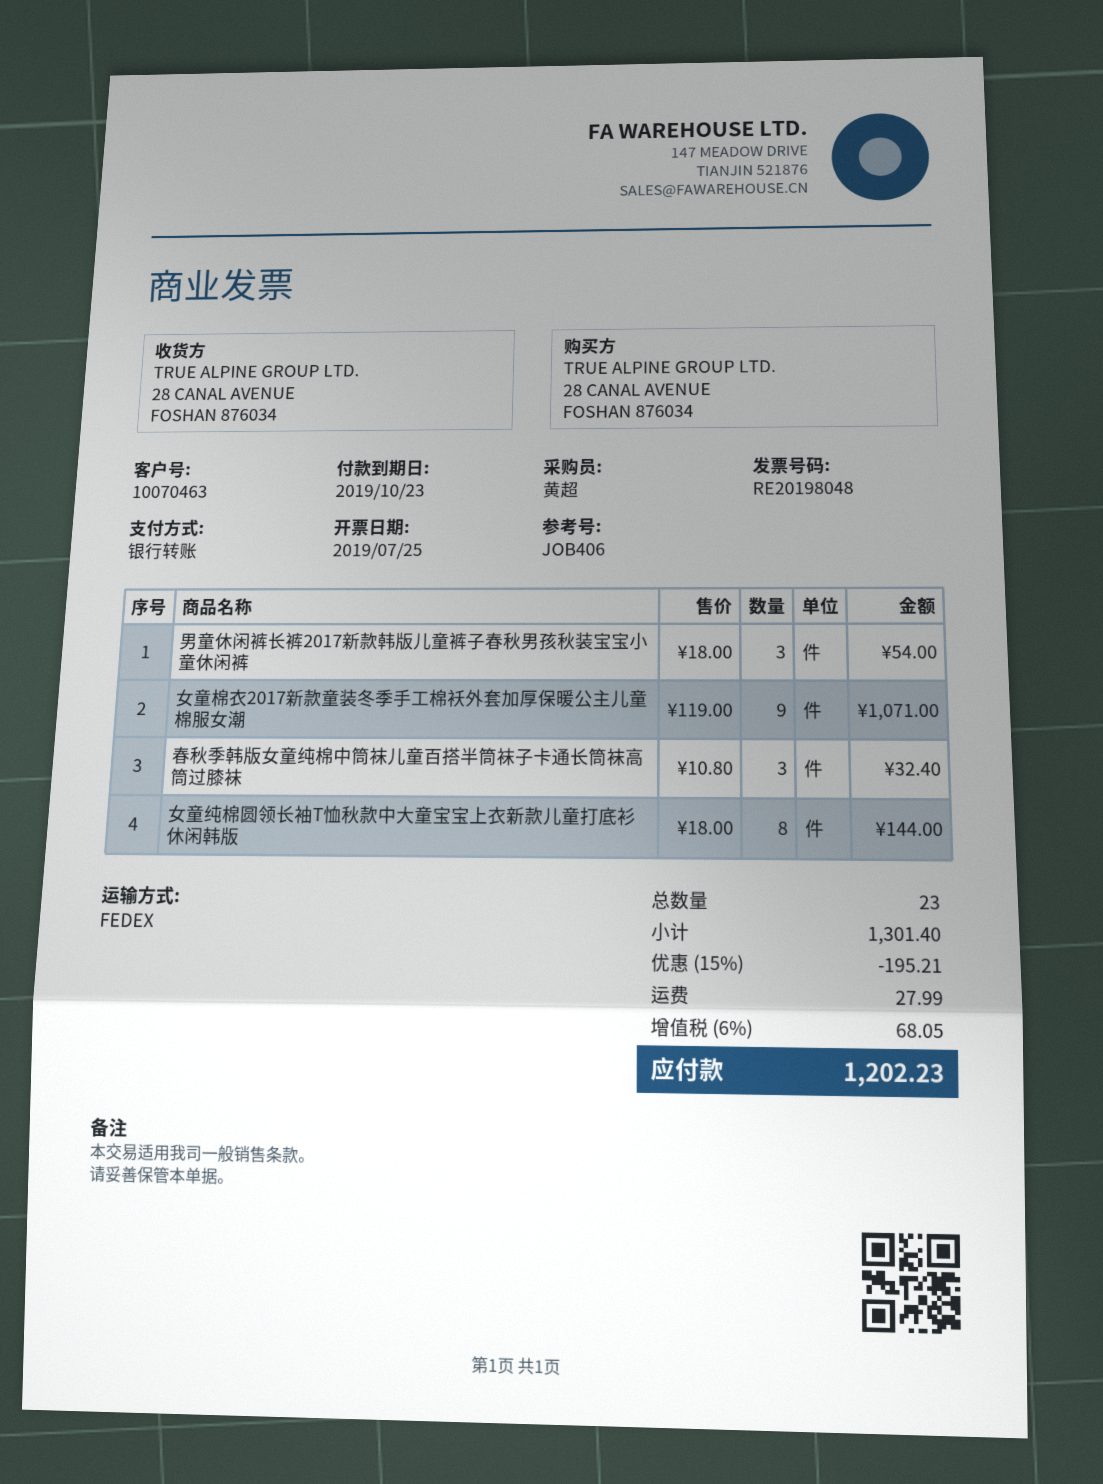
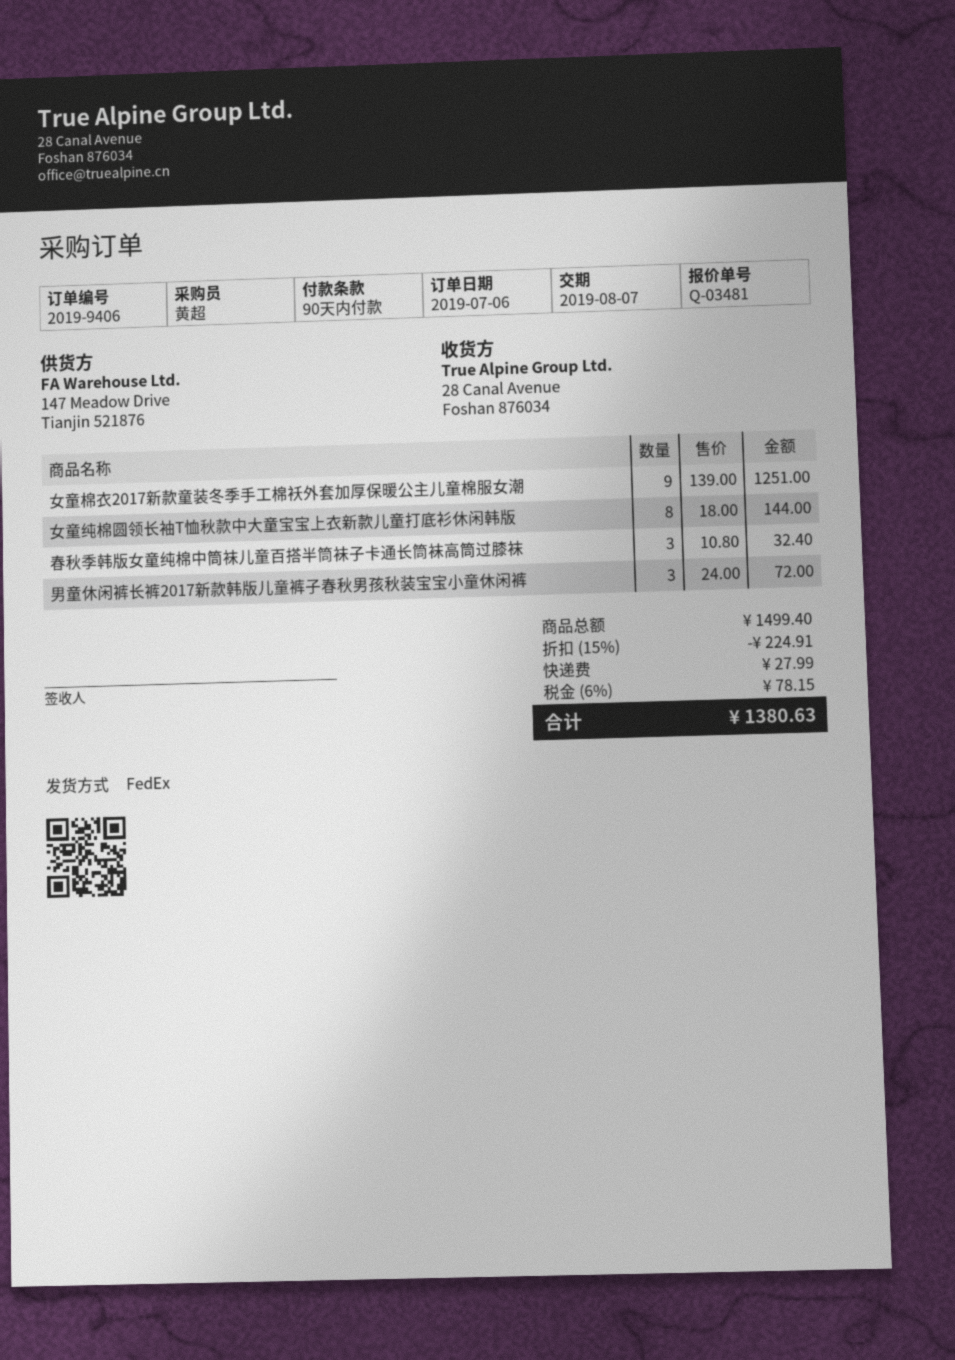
男童休闲裤长裤2017新款韩版儿童裤子春秋男孩秋装宝宝小童休闲裤: 3 x 18.00 = 54.00 -> 3 x 24.00 = 72.00
女童棉衣2017新款童装冬季手工棉袄外套加厚保暖公主儿童棉服女潮: 9 x 119.00 = 1071.00 -> 9 x 139.00 = 1251.00
subtotal: 1301.40 -> 1499.40
discount: 15% = 195.21 -> 15% = 224.91
tax: 6% = 68.05 -> 6% = 78.15
total: 1202.23 -> 1380.63

